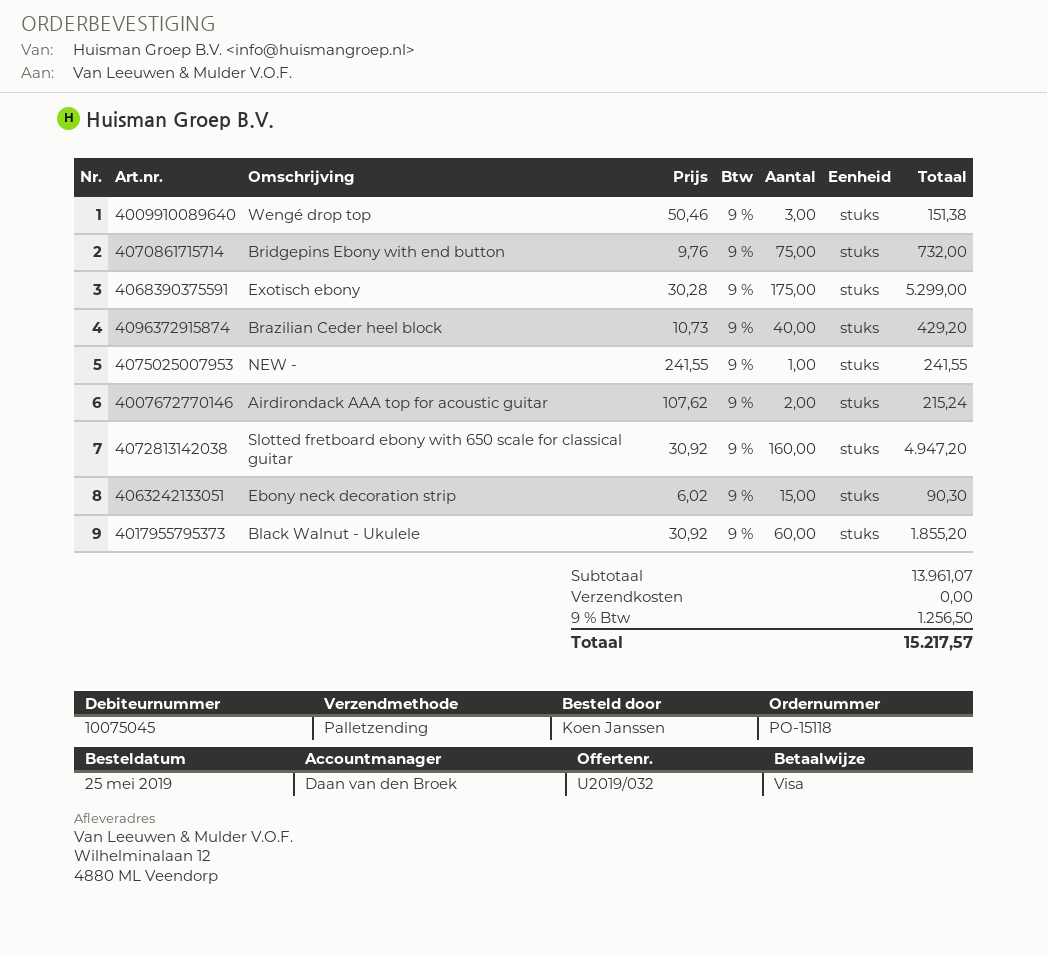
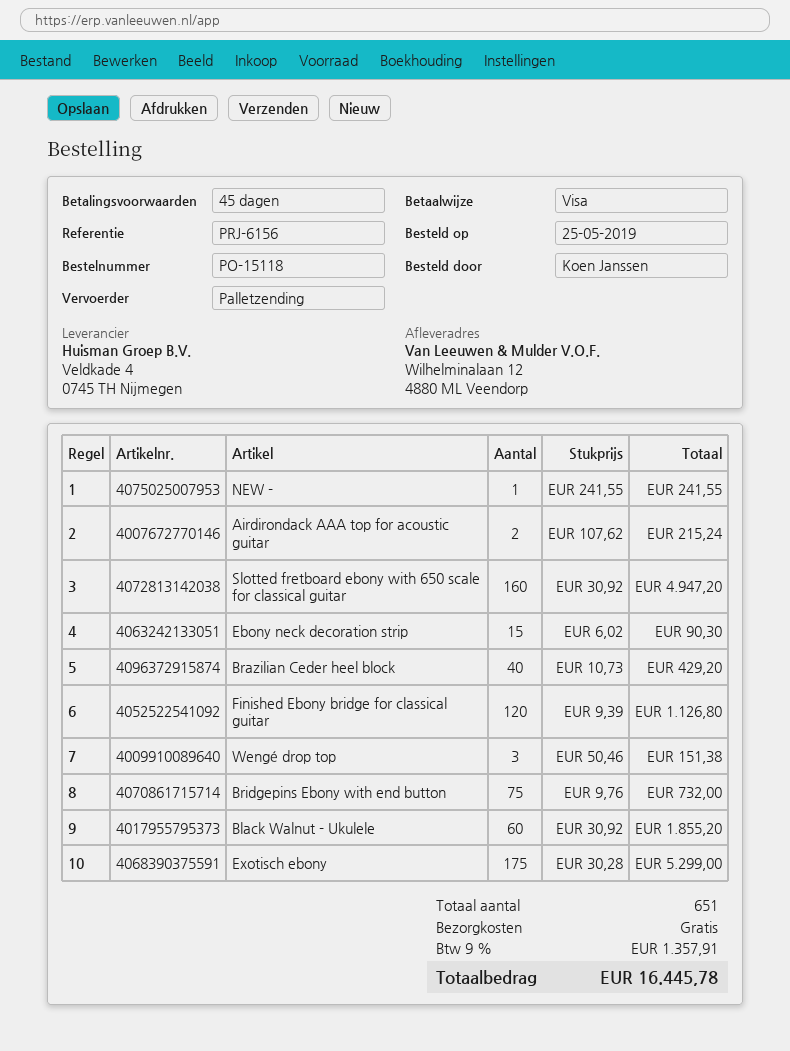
Finished Ebony bridge for classical guitar: none -> 120 x 9.39 = 1126.80
tax: 9% = 1256.50 -> 9% = 1357.91
total: 15217.57 -> 16445.78

